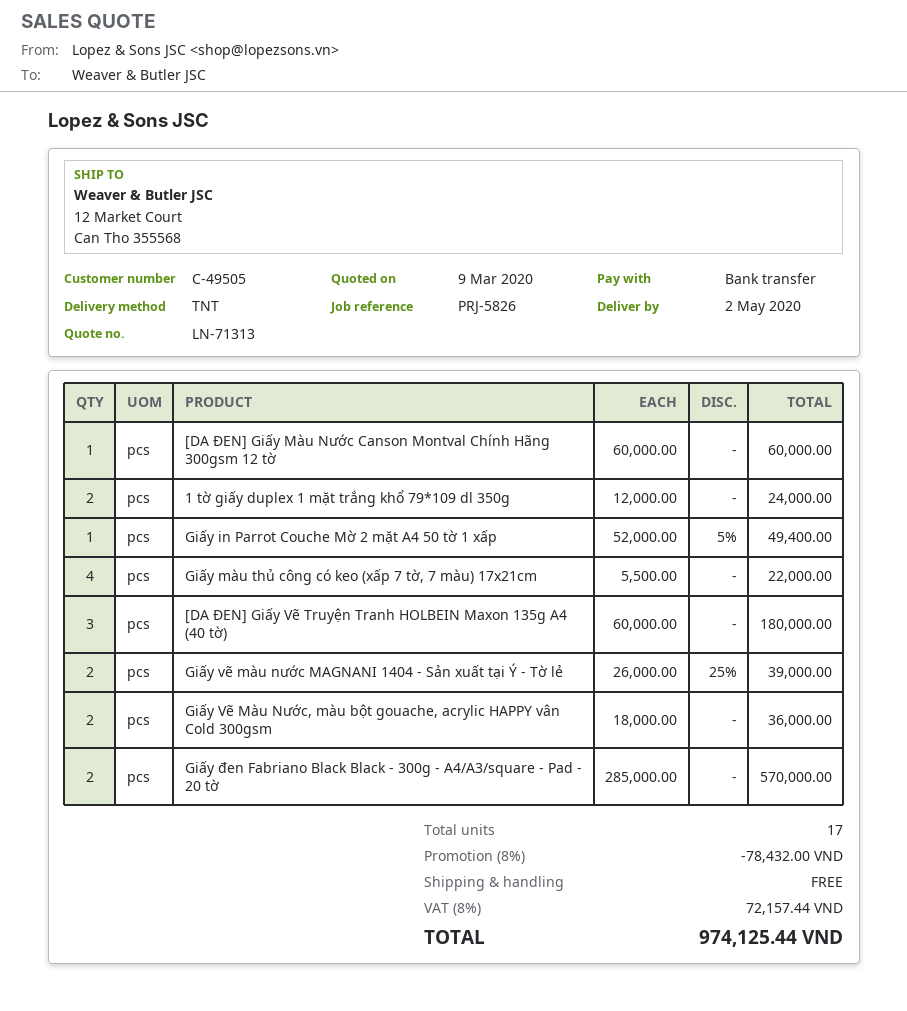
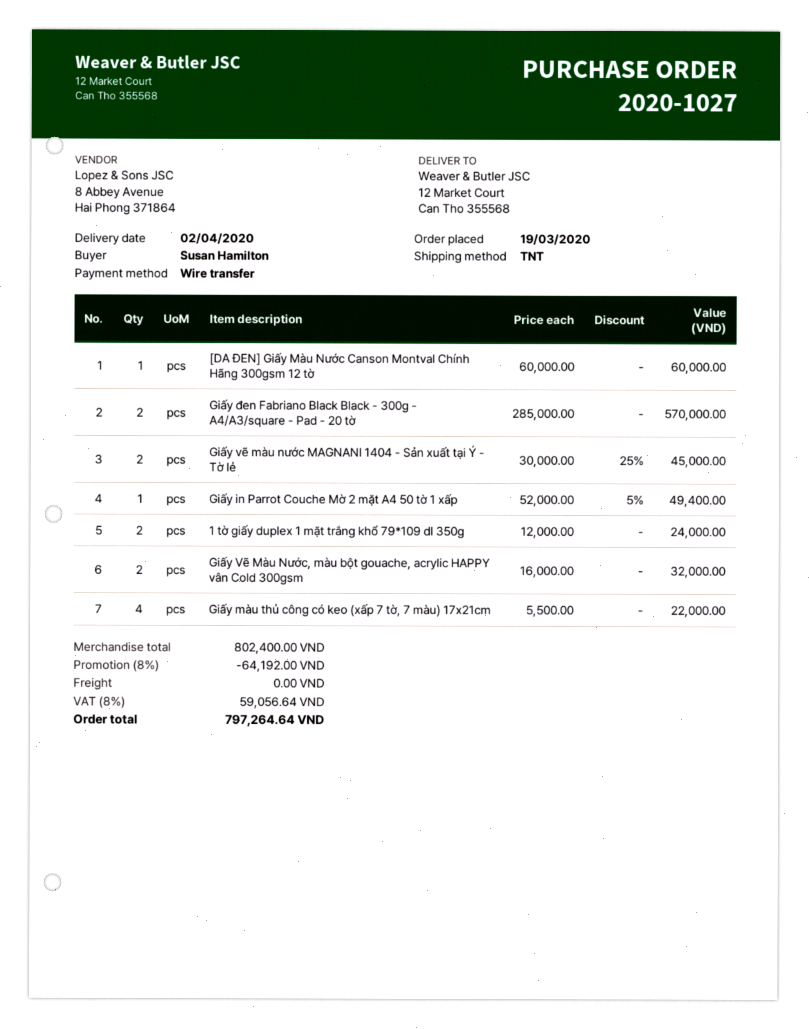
delivery date: 2020-05-02 -> 2020-04-02
[DA ĐEN] Giấy Vẽ Truyện Tranh HOLBEIN Maxon 135g A4 (40 tờ): 3 x 60000.00 = 180000.00 -> none
Giấy vẽ màu nước MAGNANI 1404 - Sản xuất tại Ý - Tờ lẻ: 2 x 26000.00 - 25% = 39000.00 -> 2 x 30000.00 - 25% = 45000.00
Giấy Vẽ Màu Nước, màu bột gouache, acrylic HAPPY vân Cold 300gsm: 2 x 18000.00 = 36000.00 -> 2 x 16000.00 = 32000.00
discount: 8% = 78432.00 -> 8% = 64192.00
tax: 8% = 72157.44 -> 8% = 59056.64
total: 974125.44 -> 797264.64

